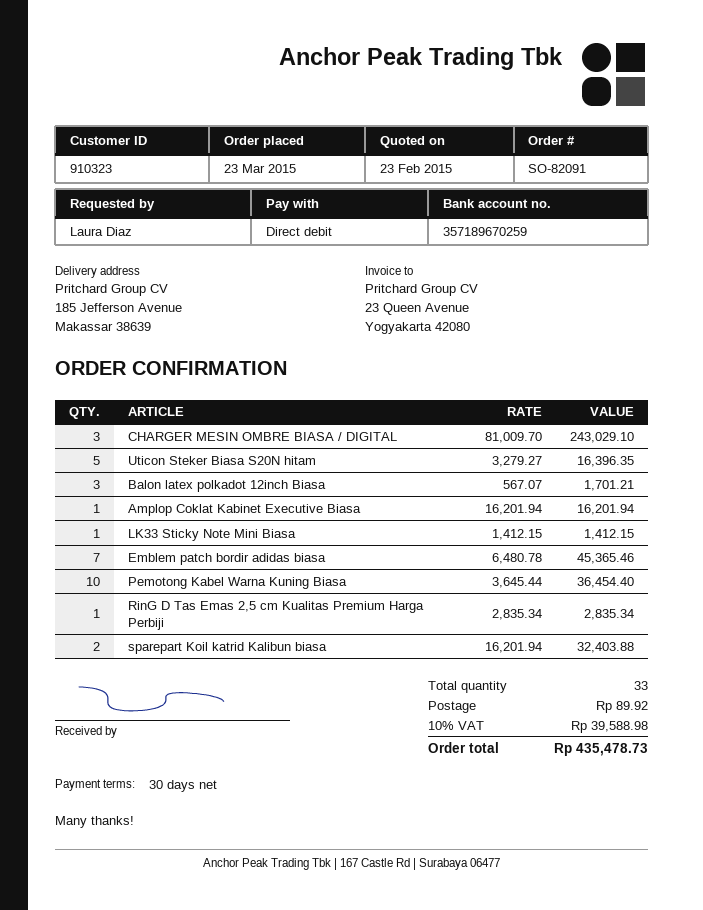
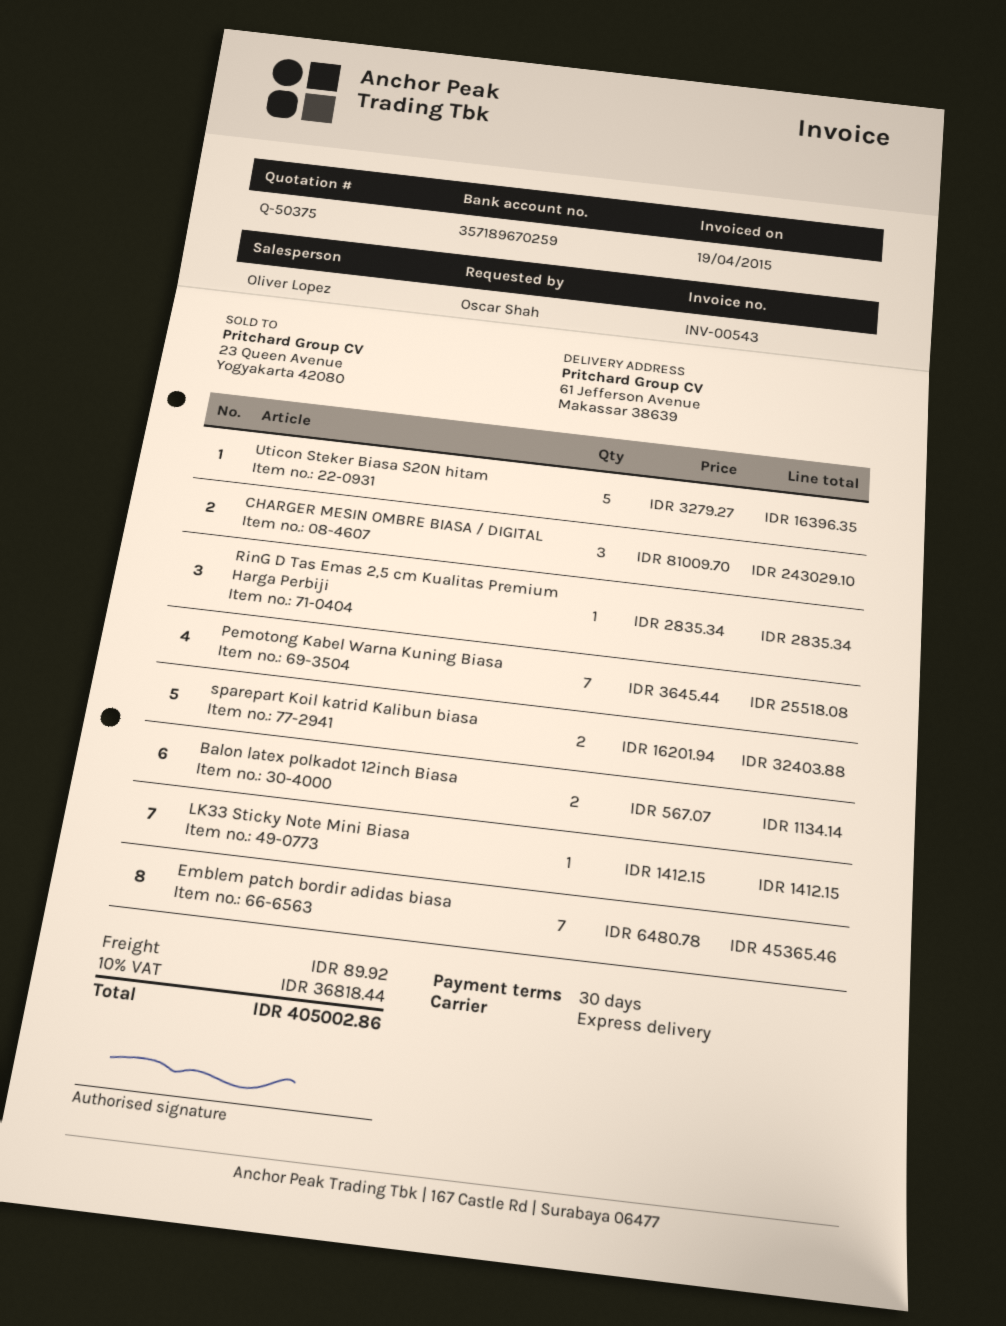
ordered by: Laura Diaz -> Oscar Shah
ship to: 185 Jefferson Avenue, Makassar 38639 -> 61 Jefferson Avenue, Makassar 38639
Balon latex polkadot 12inch Biasa: 3 x 567.07 = 1701.21 -> 2 x 567.07 = 1134.14
Amplop Coklat Kabinet Executive Biasa: 1 x 16201.94 = 16201.94 -> none
Pemotong Kabel Warna Kuning Biasa: 10 x 3645.44 = 36454.40 -> 7 x 3645.44 = 25518.08
tax: 10% = 39588.98 -> 10% = 36818.44
total: 435478.73 -> 405002.86

